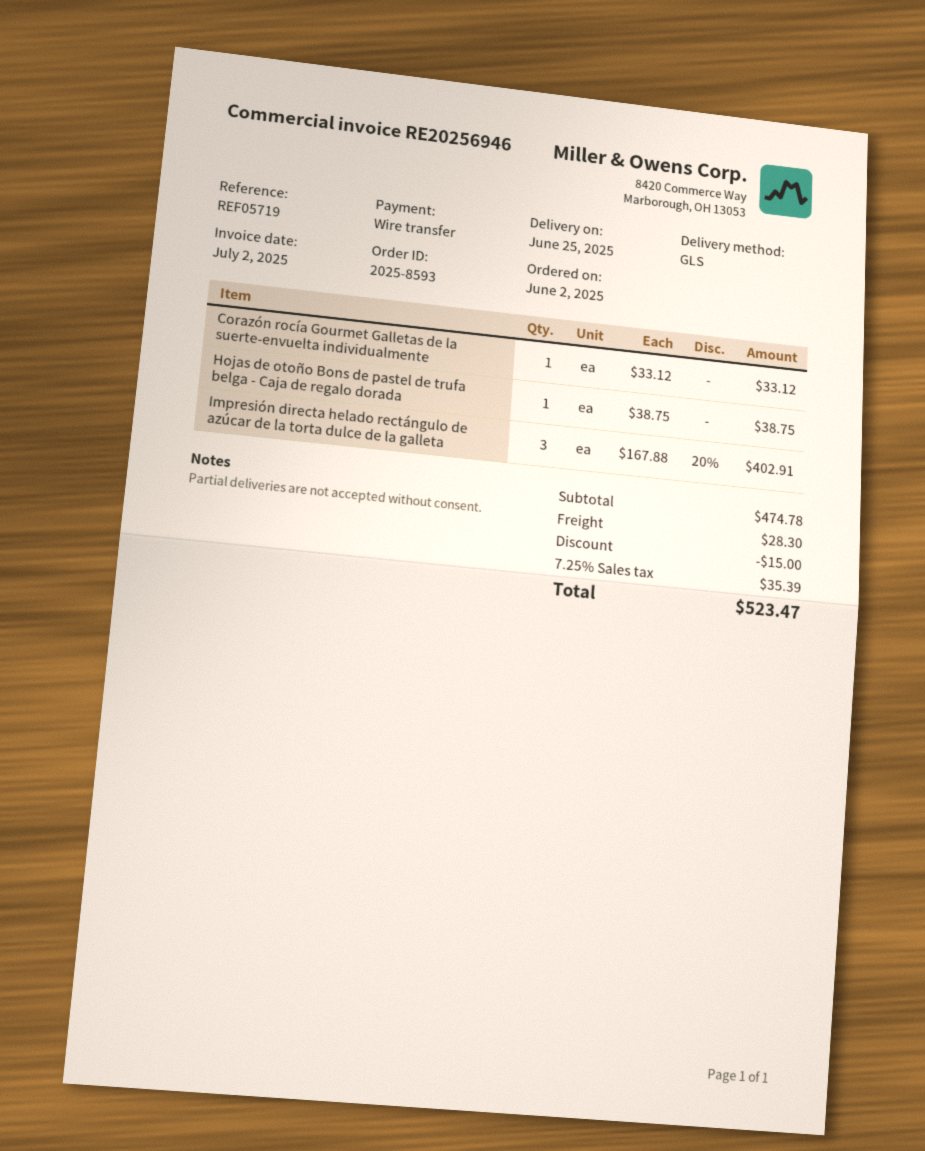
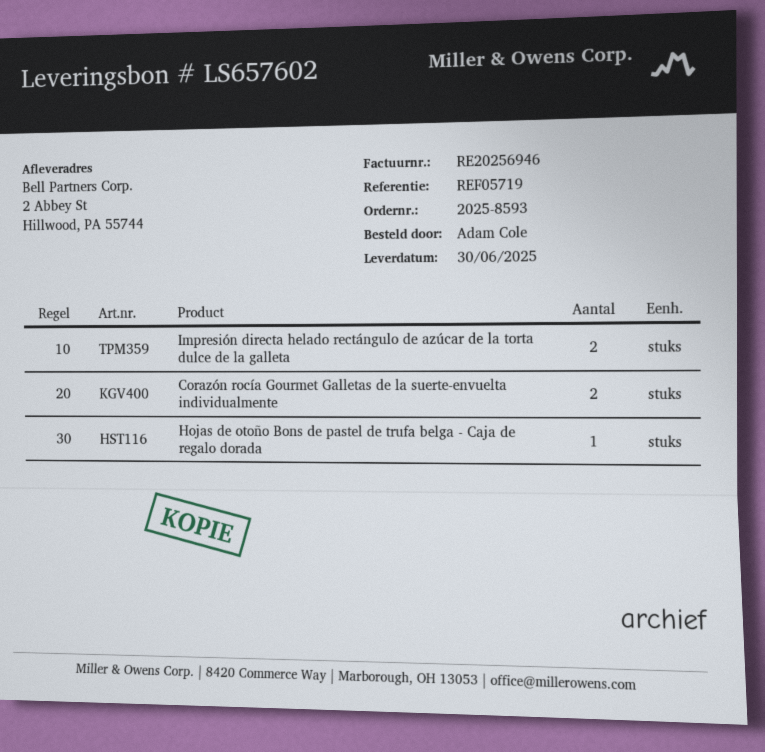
delivery date: 2025-06-25 -> 2025-06-30
Corazón rocía Gourmet Galletas de la suerte-envuelta individualmente: 1 -> 2
Impresión directa helado rectángulo de azúcar de la torta dulce de la galleta: 3 -> 2

